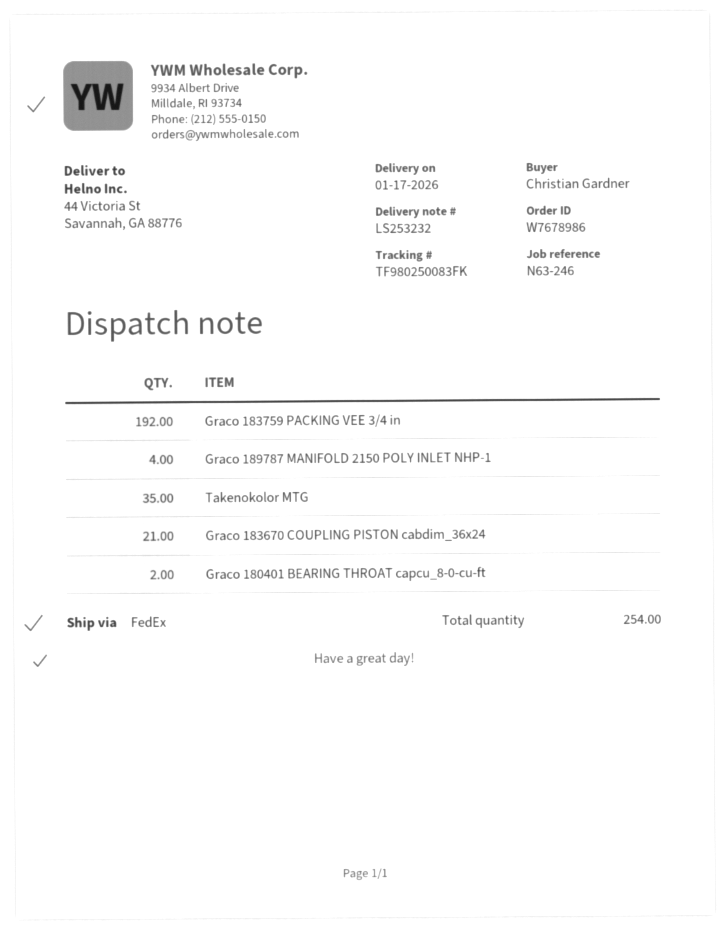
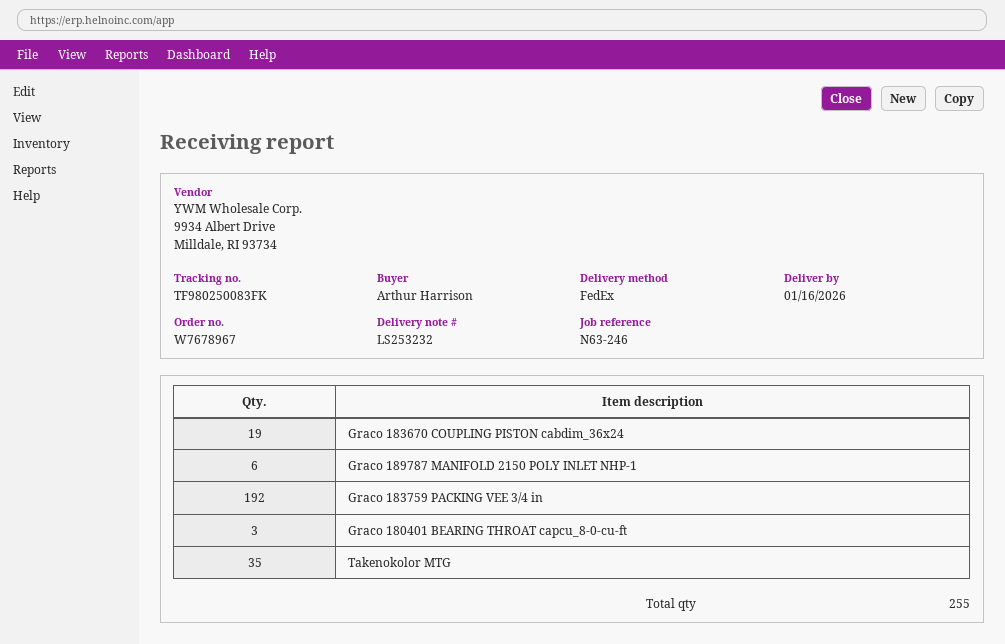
order number: W7678986 -> W7678967
delivery date: 2026-01-17 -> 2026-01-16
ordered by: Christian Gardner -> Arthur Harrison
Graco 189787 MANIFOLD 2150 POLY INLET NHP-1: 4 -> 6
Graco 183670 COUPLING PISTON cabdim_36x24: 21 -> 19
Graco 180401 BEARING THROAT capcu_8-0-cu-ft: 2 -> 3
total quantity: 254 -> 255

